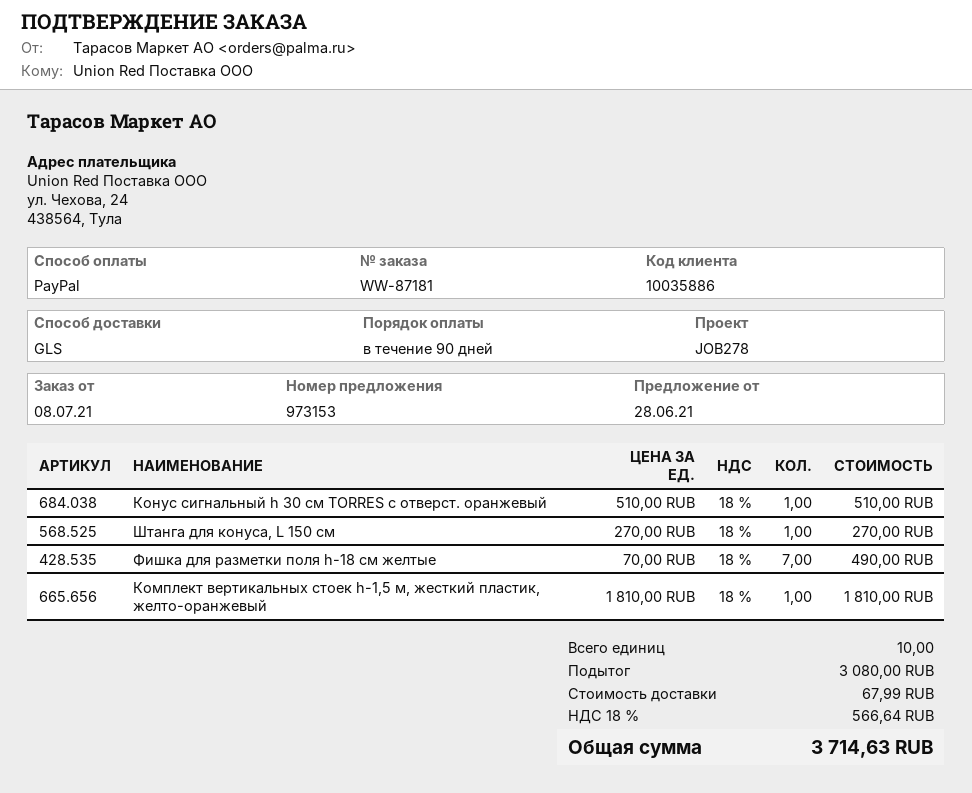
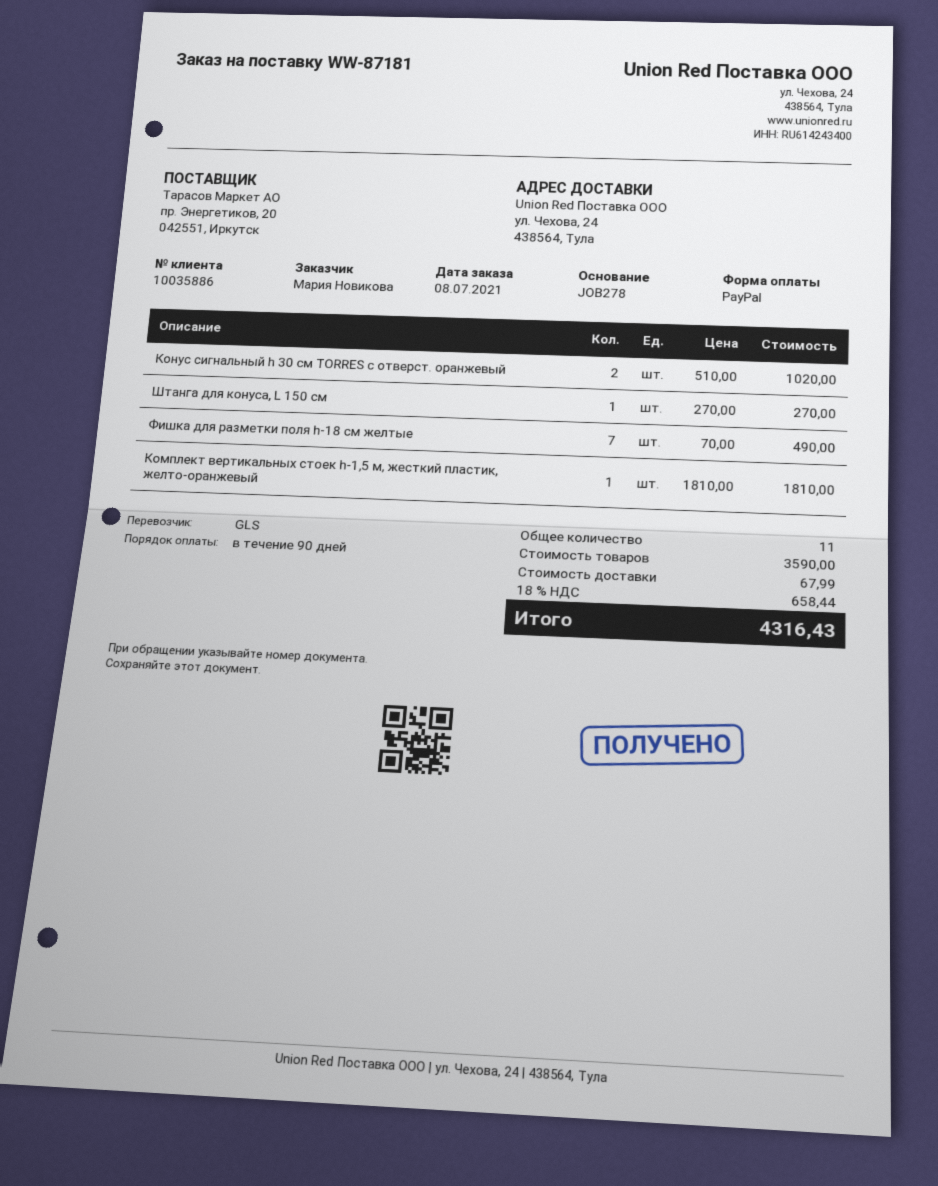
Конус сигнальный h 30 см TORRES с отверст. оранжевый: 1 x 510.00 = 510.00 -> 2 x 510.00 = 1020.00
total quantity: 10 -> 11
subtotal: 3080.00 -> 3590.00
tax: 18% = 566.64 -> 18% = 658.44
total: 3714.63 -> 4316.43

